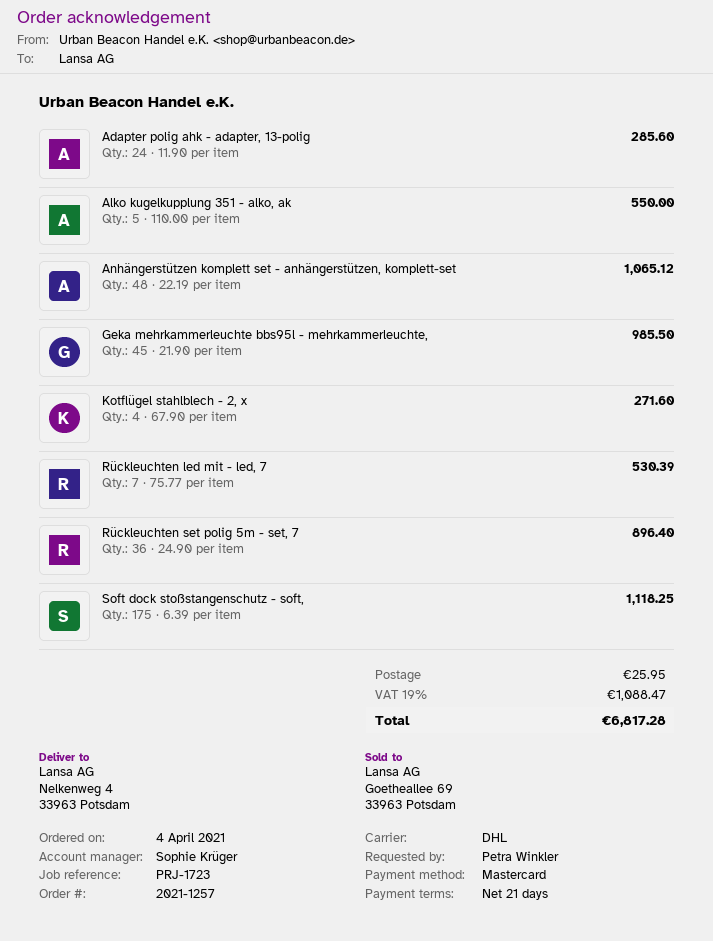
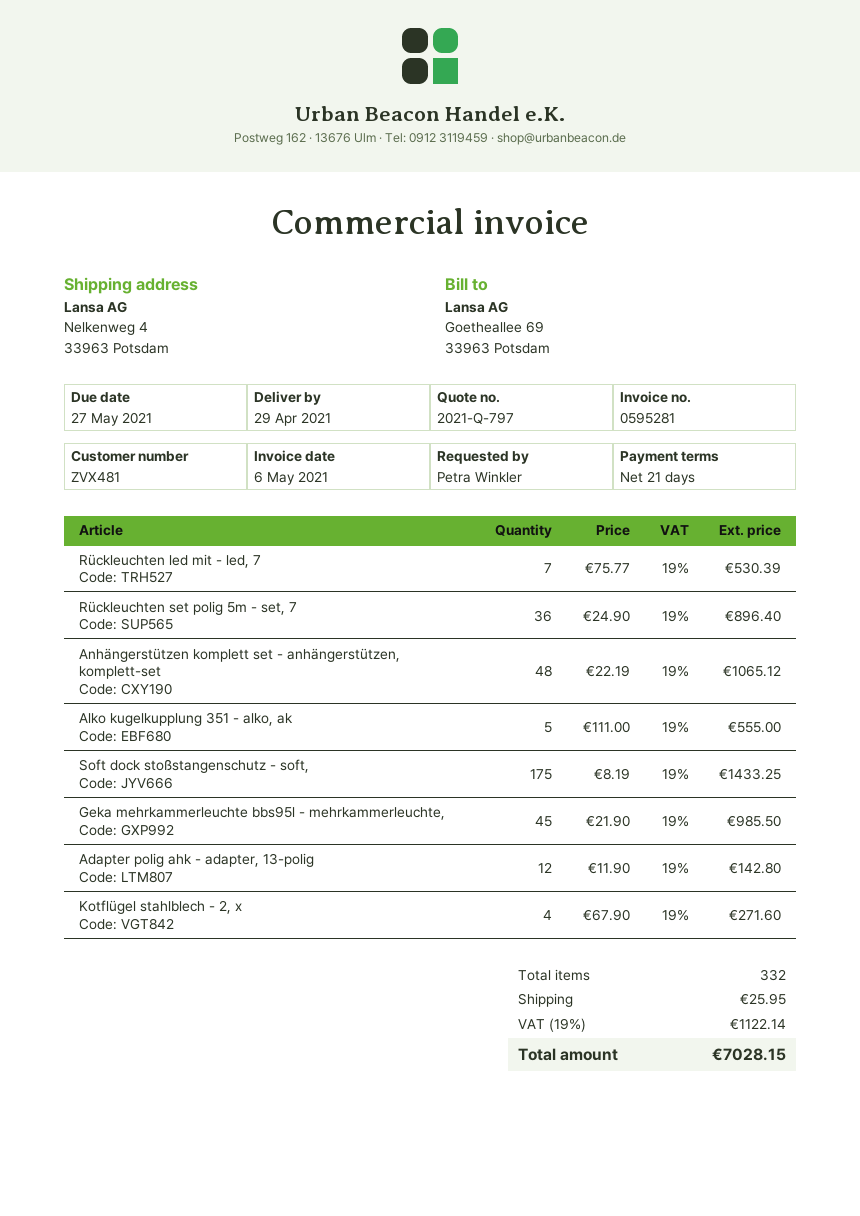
Adapter polig ahk - adapter, 13-polig: 24 x 11.90 = 285.60 -> 12 x 11.90 = 142.80
Alko kugelkupplung 351 - alko, ak: 5 x 110.00 = 550.00 -> 5 x 111.00 = 555.00
Soft dock stoßstangenschutz - soft,: 175 x 6.39 = 1118.25 -> 175 x 8.19 = 1433.25
tax: 19% = 1088.47 -> 19% = 1122.14
total: 6817.28 -> 7028.15

